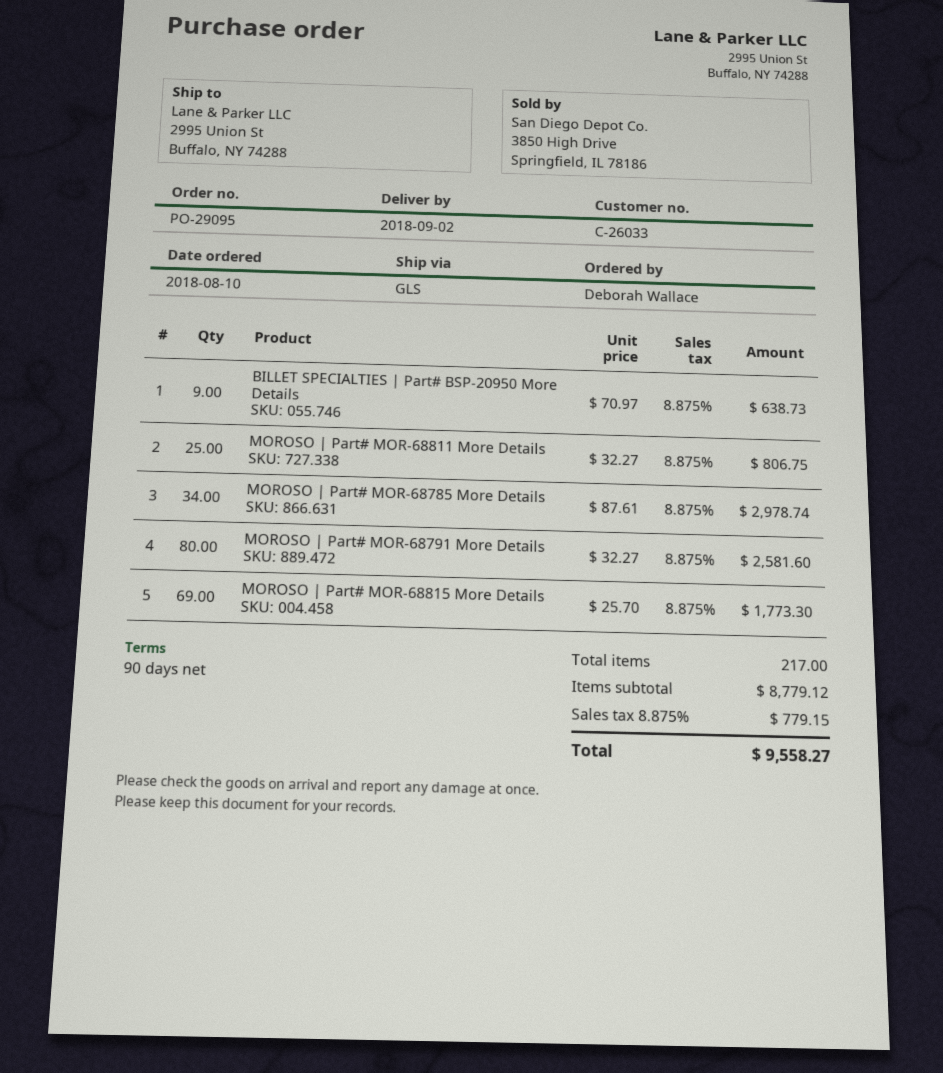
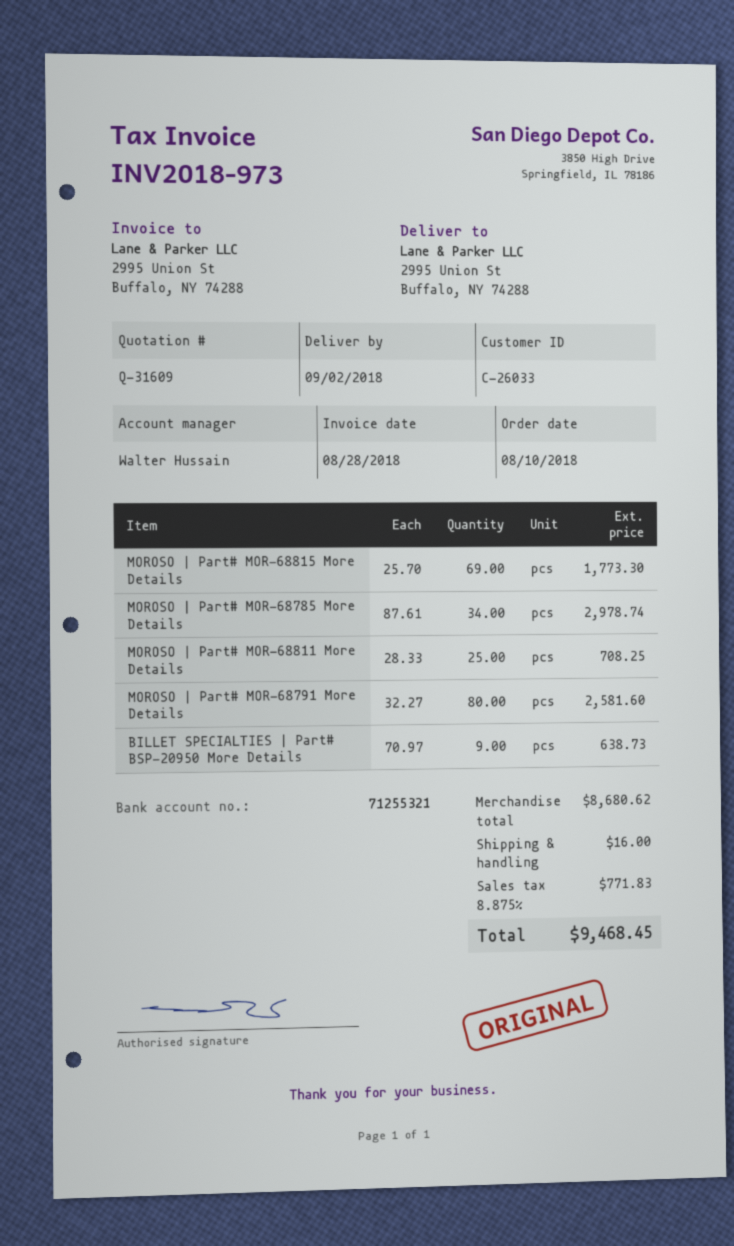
MOROSO | Part# MOR-68811 More Details: 25 x 32.27 = 806.75 -> 25 x 28.33 = 708.25
subtotal: 8779.12 -> 8680.62
shipping: none -> 16.00
tax: 8.875% = 779.15 -> 8.875% = 771.83
total: 9558.27 -> 9468.45

